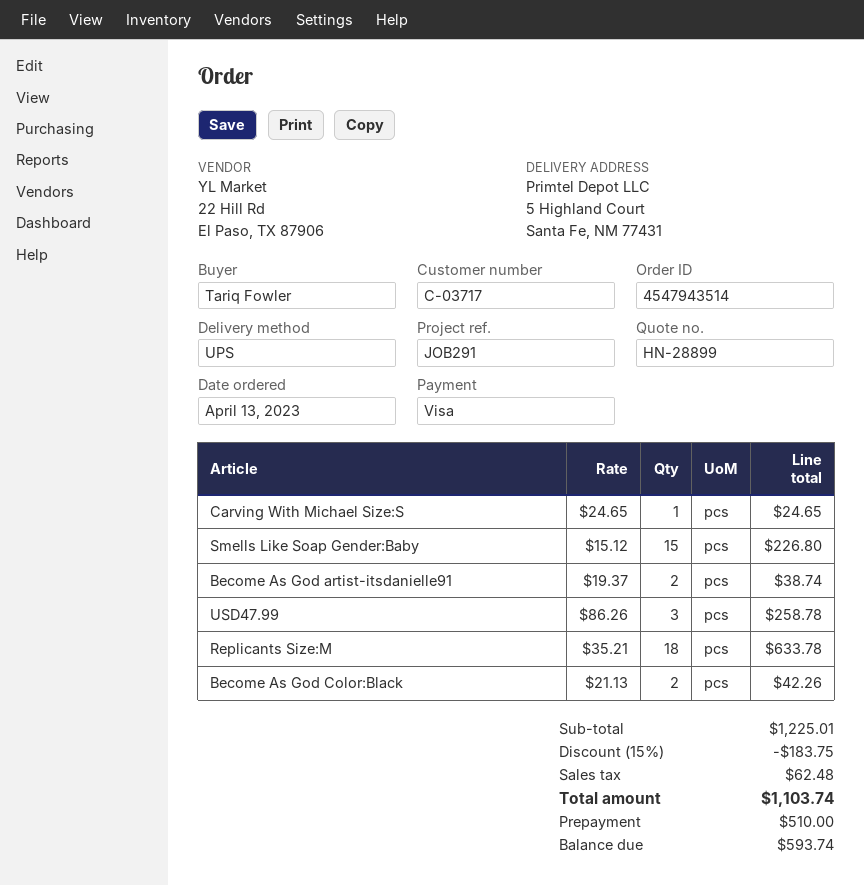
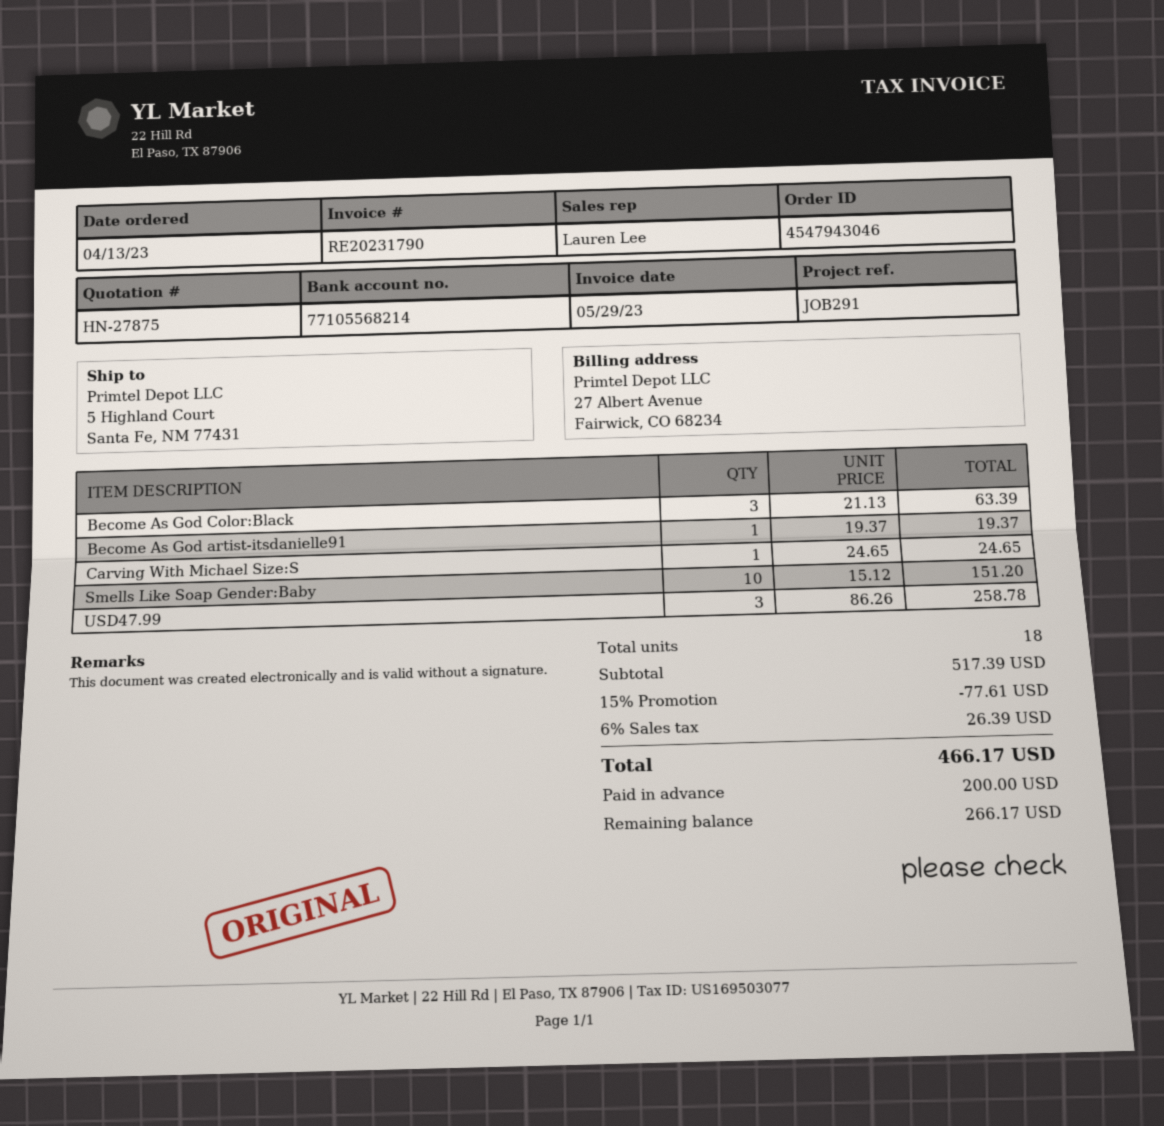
quote number: HN-28899 -> HN-27875
order number: 4547943514 -> 4547943046
Smells Like Soap Gender:Baby: 15 x 15.12 = 226.80 -> 10 x 15.12 = 151.20
Become As God artist-itsdanielle91: 2 x 19.37 = 38.74 -> 1 x 19.37 = 19.37
Replicants Size:M: 18 x 35.21 = 633.78 -> none
Become As God Color:Black: 2 x 21.13 = 42.26 -> 3 x 21.13 = 63.39
subtotal: 1225.01 -> 517.39
discount: 15% = 183.75 -> 15% = 77.61
tax: 62.48 -> 26.39
total: 1103.74 -> 466.17
deposit: 510.00 -> 200.00
balance: 593.74 -> 266.17

